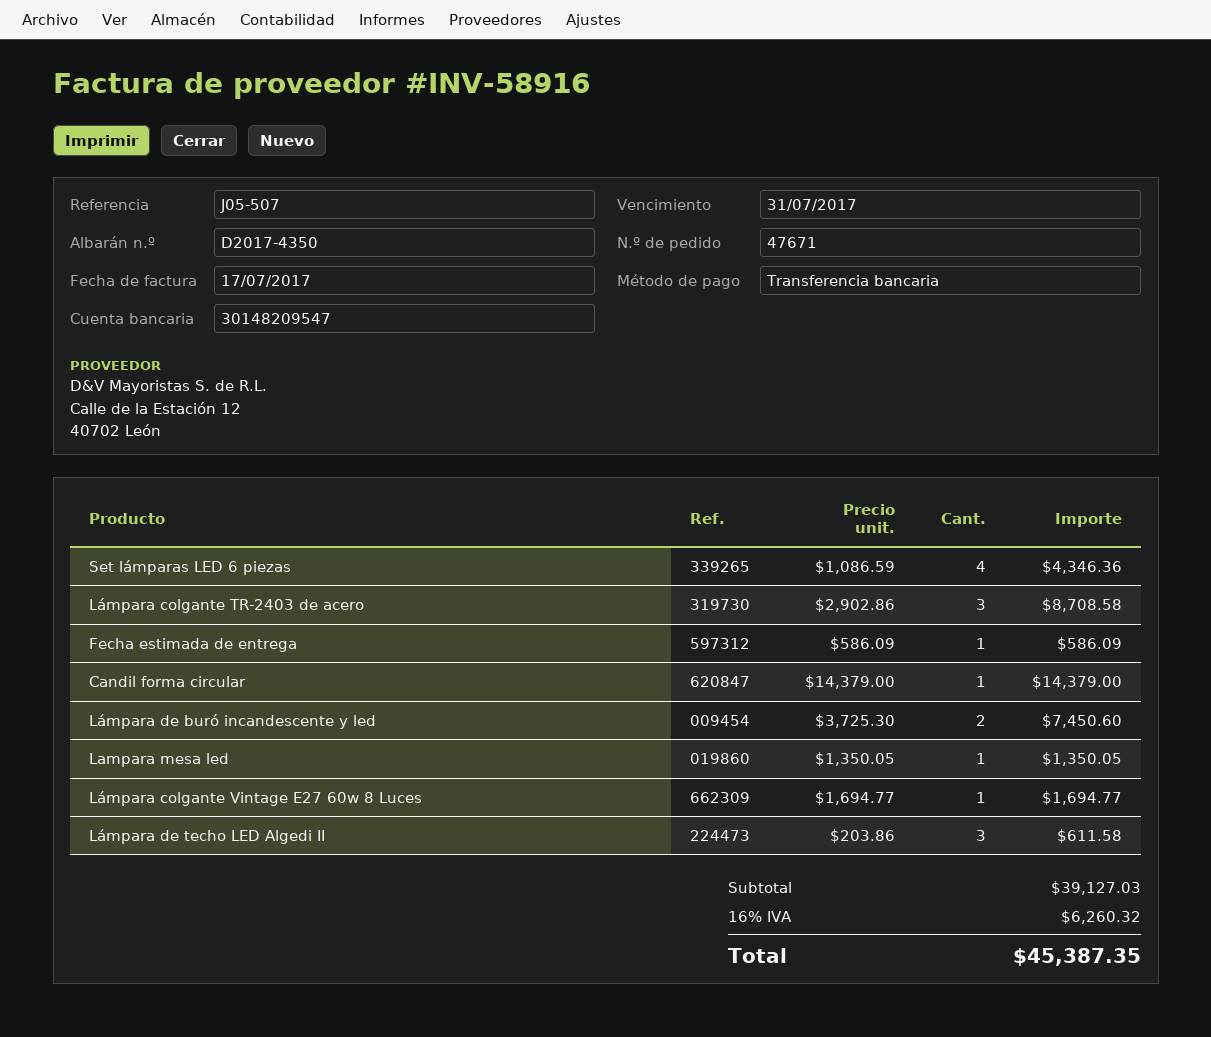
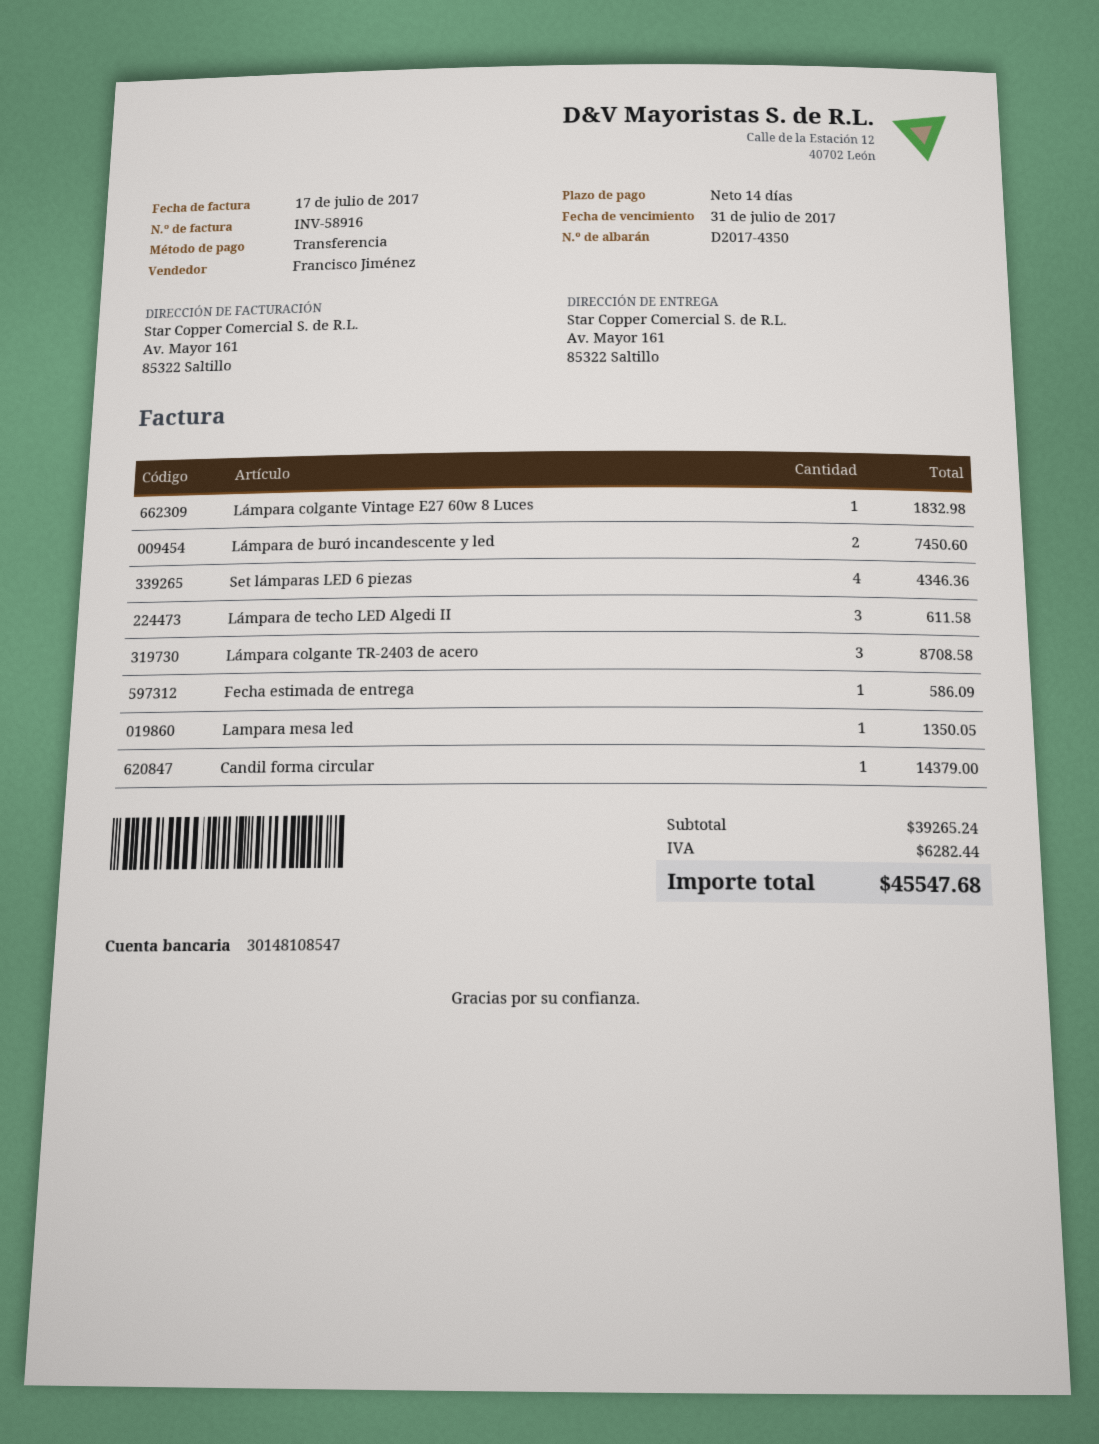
bank account: 30148209547 -> 30148108547
Lámpara colgante Vintage E27 60w 8 Luces: 1 for 1694.77 -> 1 for 1832.98
subtotal: 39127.03 -> 39265.24
tax: 6260.32 -> 6282.44
total: 45387.35 -> 45547.68

